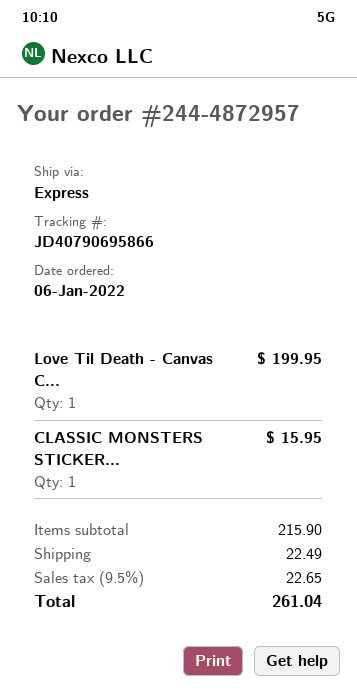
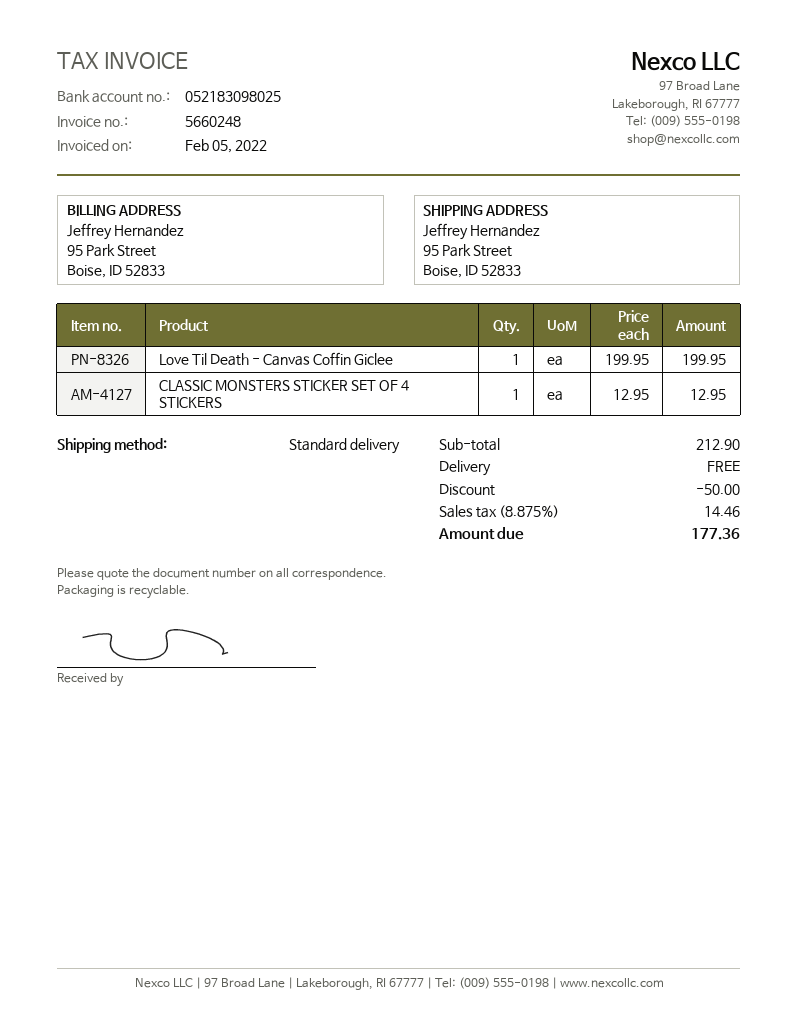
shipping method: express -> standard
CLASSIC MONSTERS STICKER...: 1 for 15.95 -> 1 for 12.95
subtotal: 215.90 -> 212.90
discount: none -> 50.00
shipping: 22.49 -> 0.00
tax: 9.5% = 22.65 -> 8.875% = 14.46
total: 261.04 -> 177.36

